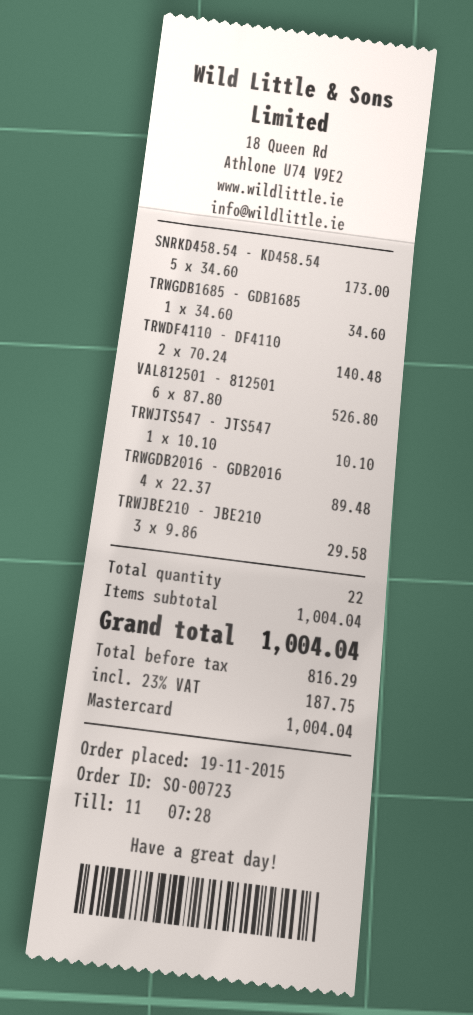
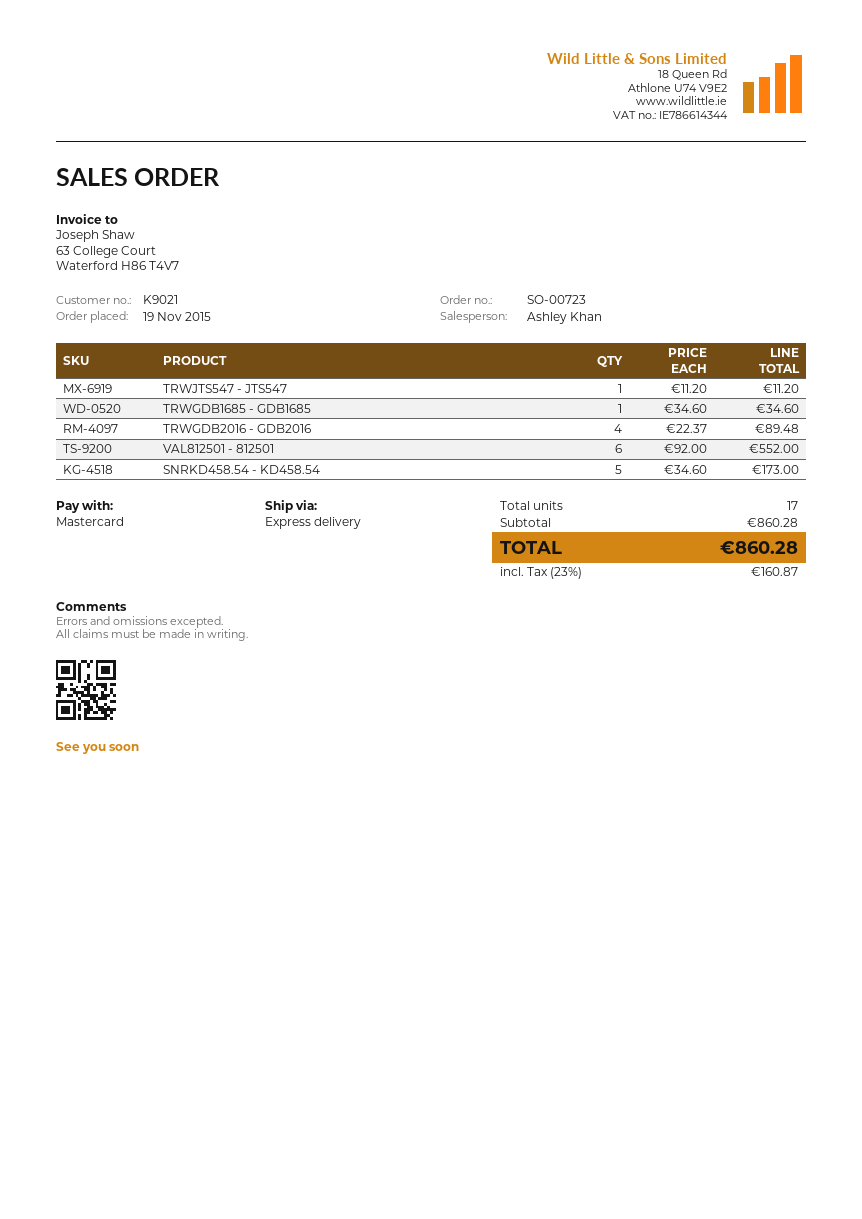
TRWDF4110 - DF4110: 2 x 70.24 = 140.48 -> none
VAL812501 - 812501: 6 x 87.80 = 526.80 -> 6 x 92.00 = 552.00
TRWJTS547 - JTS547: 1 x 10.10 = 10.10 -> 1 x 11.20 = 11.20
TRWJBE210 - JBE210: 3 x 9.86 = 29.58 -> none
total quantity: 22 -> 17
subtotal: 1004.04 -> 860.28
tax: 23% = 187.75 -> 23% = 160.87
total: 1004.04 -> 860.28

